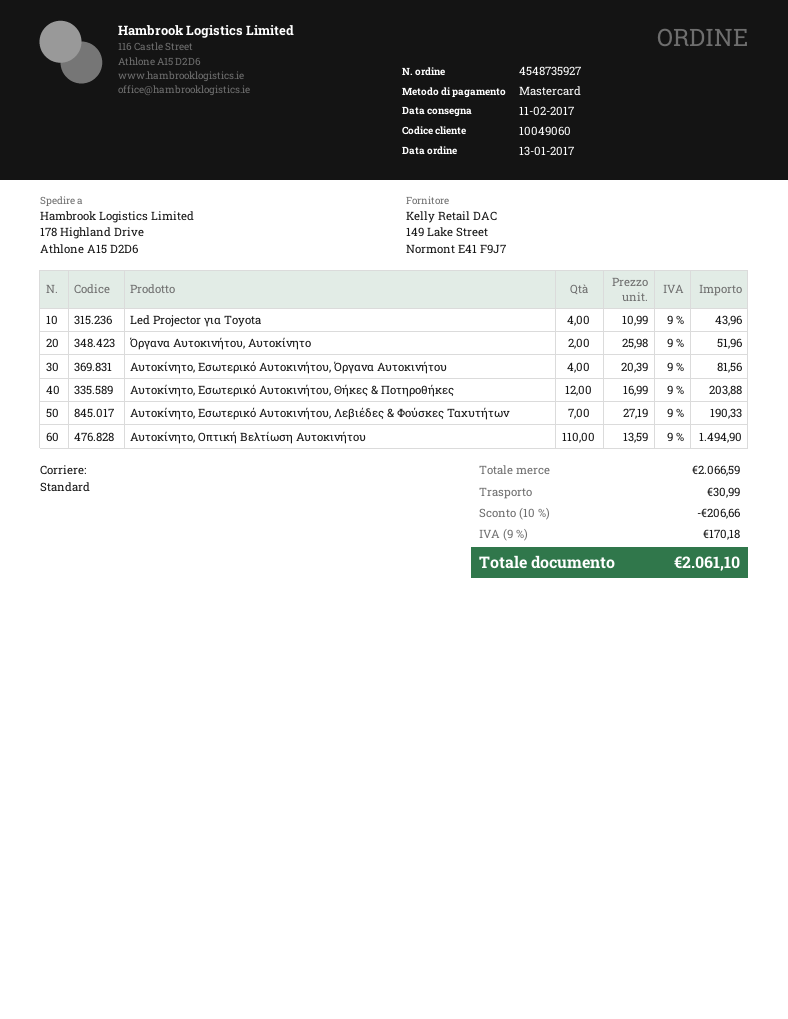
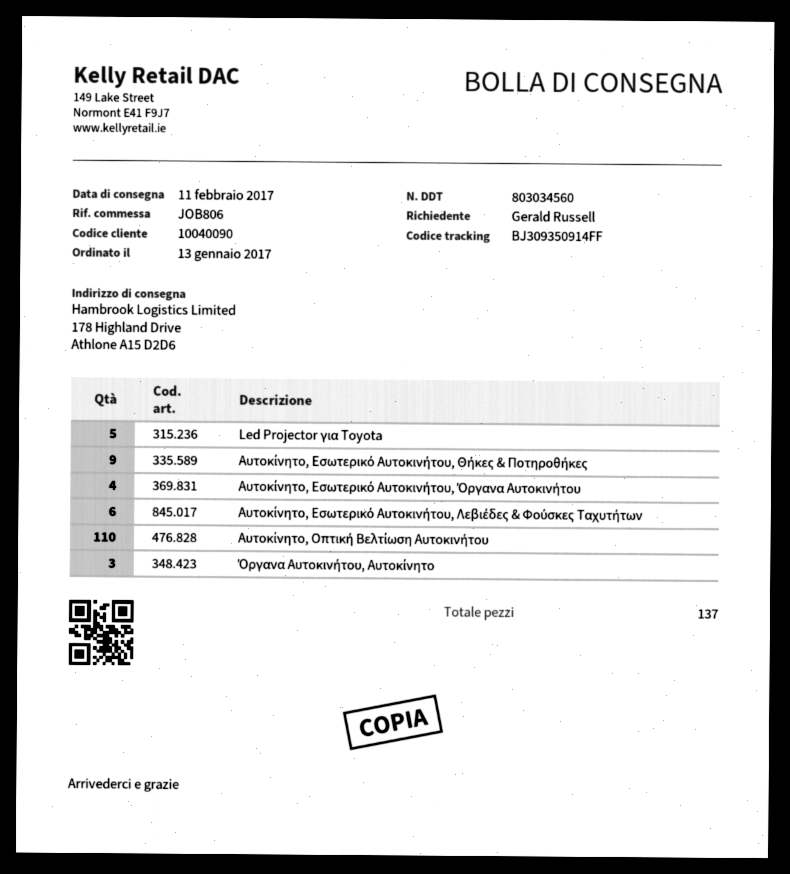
customer number: 10049060 -> 10040090
Led Projector για Toyota: 4 -> 5
Όργανα Αυτοκινήτου, Αυτοκίνητο: 2 -> 3
Αυτοκίνητο, Εσωτερικό Αυτοκινήτου, Θήκες & Ποτηροθήκες: 12 -> 9
Αυτοκίνητο, Εσωτερικό Αυτοκινήτου, Λεβιέδες & Φούσκες Ταχυτήτων: 7 -> 6

